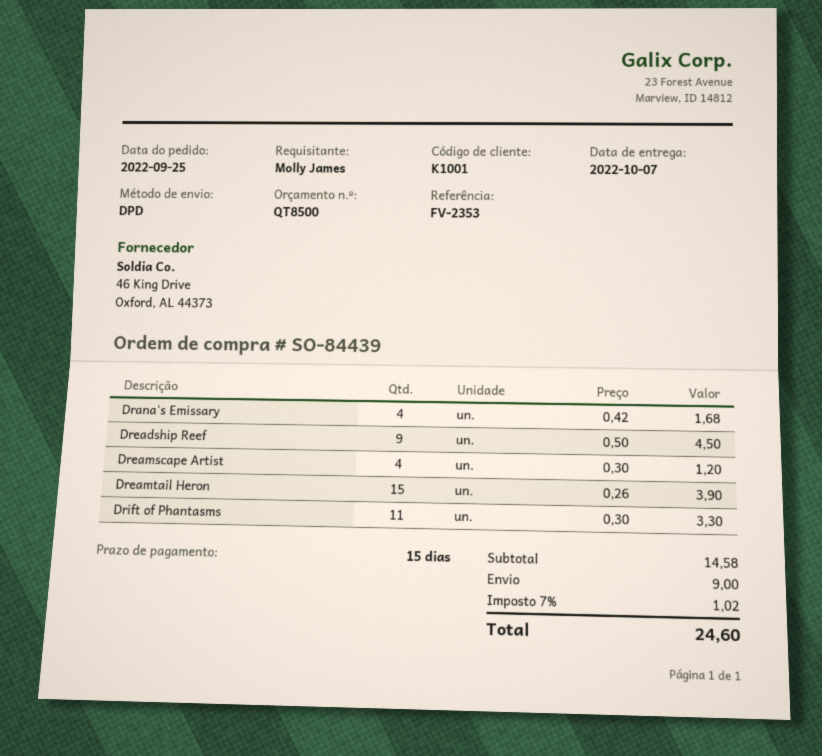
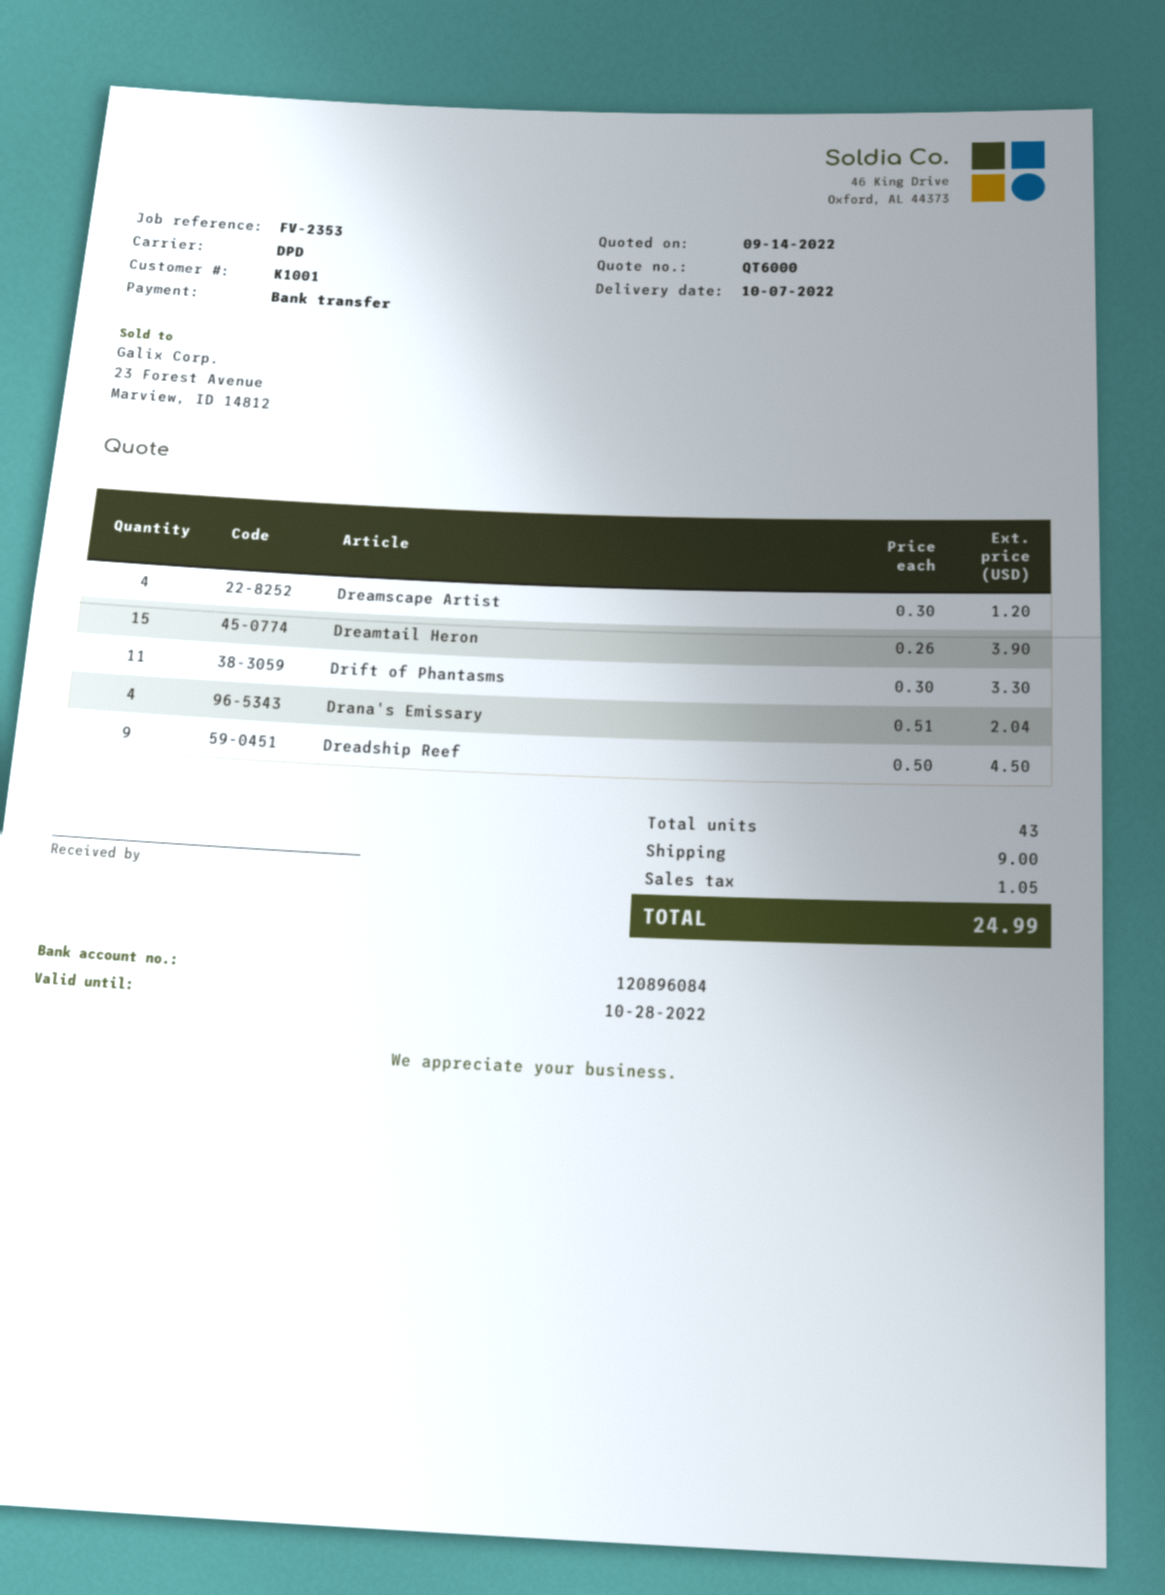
quote number: QT8500 -> QT6000
Drana's Emissary: 4 x 0.42 = 1.68 -> 4 x 0.51 = 2.04
tax: 1.02 -> 1.05
total: 24.60 -> 24.99

